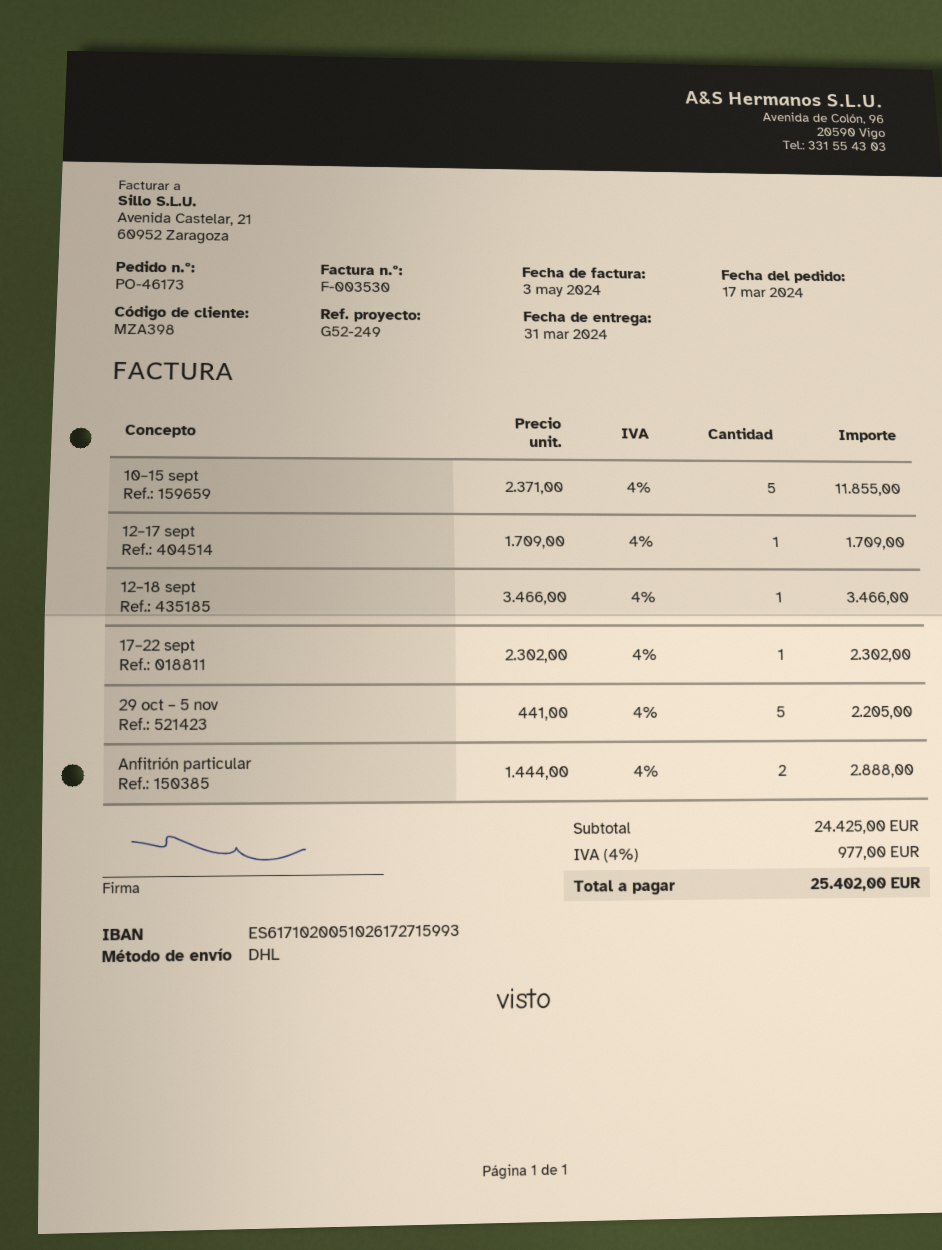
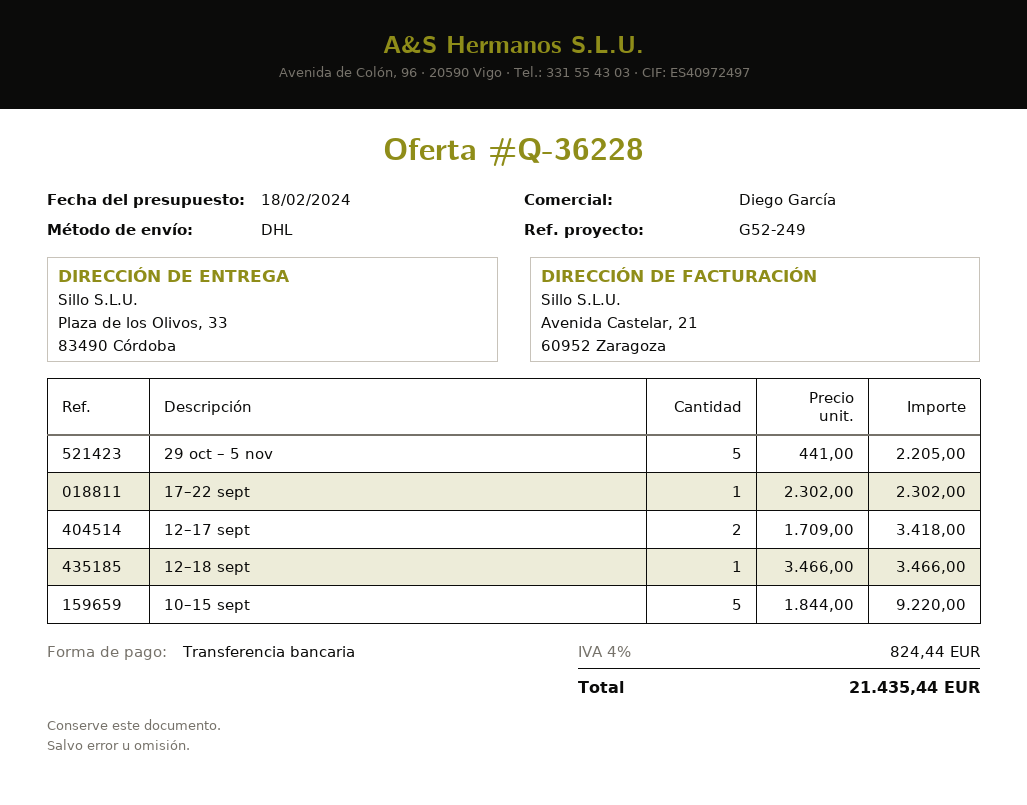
10–15 sept: 5 x 2371.00 = 11855.00 -> 5 x 1844.00 = 9220.00
12–17 sept: 1 x 1709.00 = 1709.00 -> 2 x 1709.00 = 3418.00
Anfitrión particular: 2 x 1444.00 = 2888.00 -> none
tax: 4% = 977.00 -> 4% = 824.44
total: 25402.00 -> 21435.44

